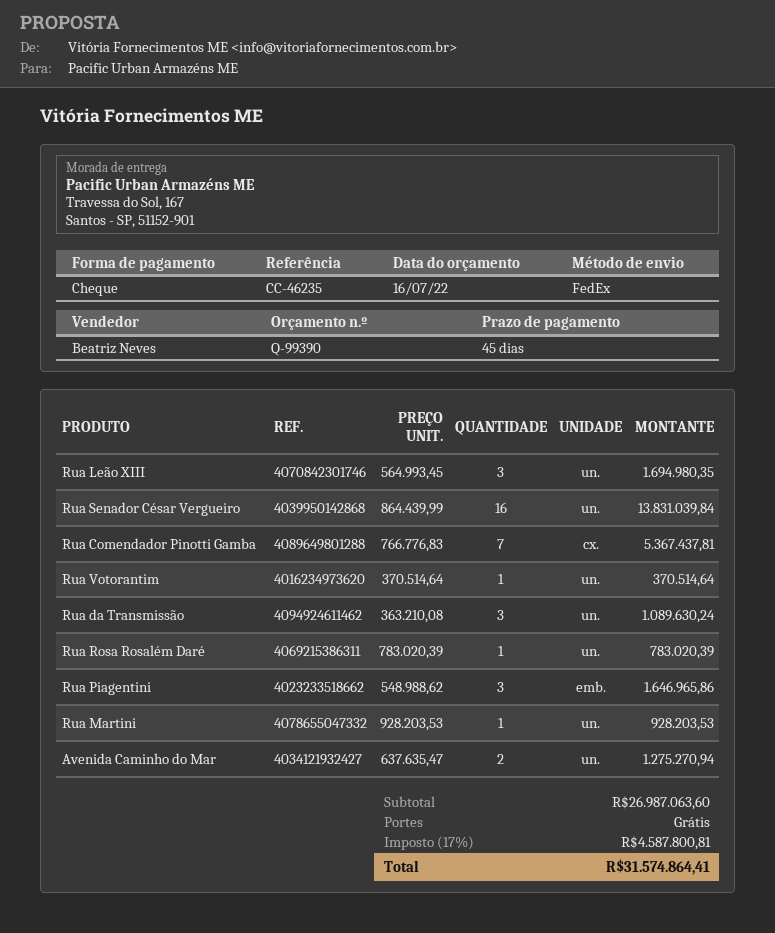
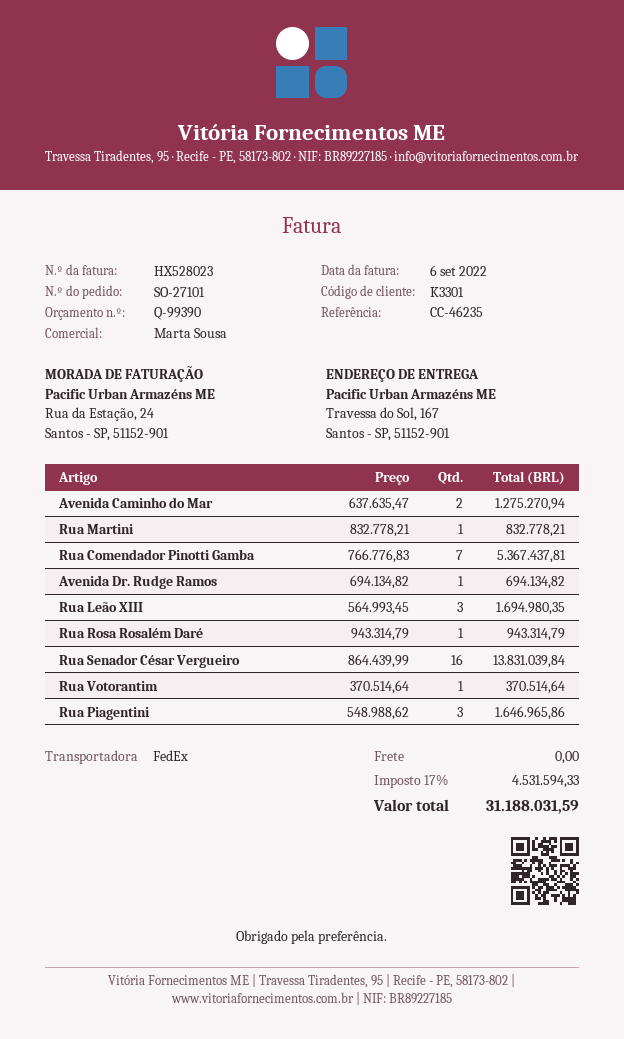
sales rep: Beatriz Neves -> Marta Sousa
Rua da Transmissão: 3 x 363210.08 = 1089630.24 -> none
Rua Rosa Rosalém Daré: 1 x 783020.39 = 783020.39 -> 1 x 943314.79 = 943314.79
Rua Martini: 1 x 928203.53 = 928203.53 -> 1 x 832778.21 = 832778.21
Avenida Dr. Rudge Ramos: none -> 1 x 694134.82 = 694134.82
tax: 17% = 4587800.81 -> 17% = 4531594.33
total: 31574864.41 -> 31188031.59

